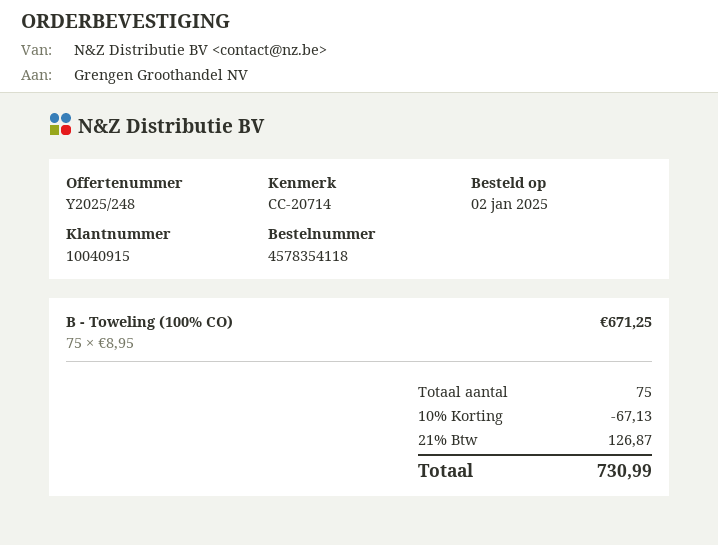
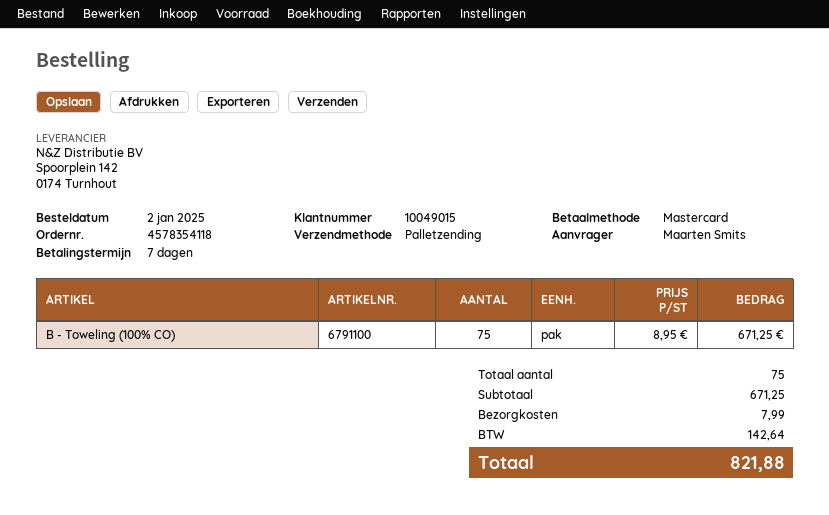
customer number: 10040915 -> 10049015
discount: 10% = 67.13 -> none
shipping: none -> 7.99
tax: 126.87 -> 142.64
total: 730.99 -> 821.88

